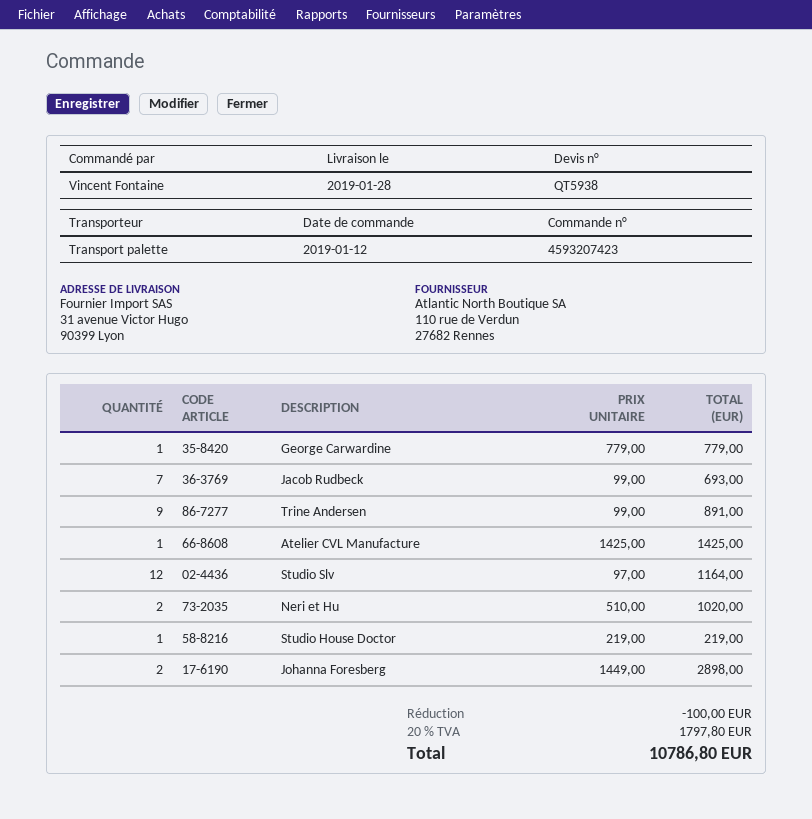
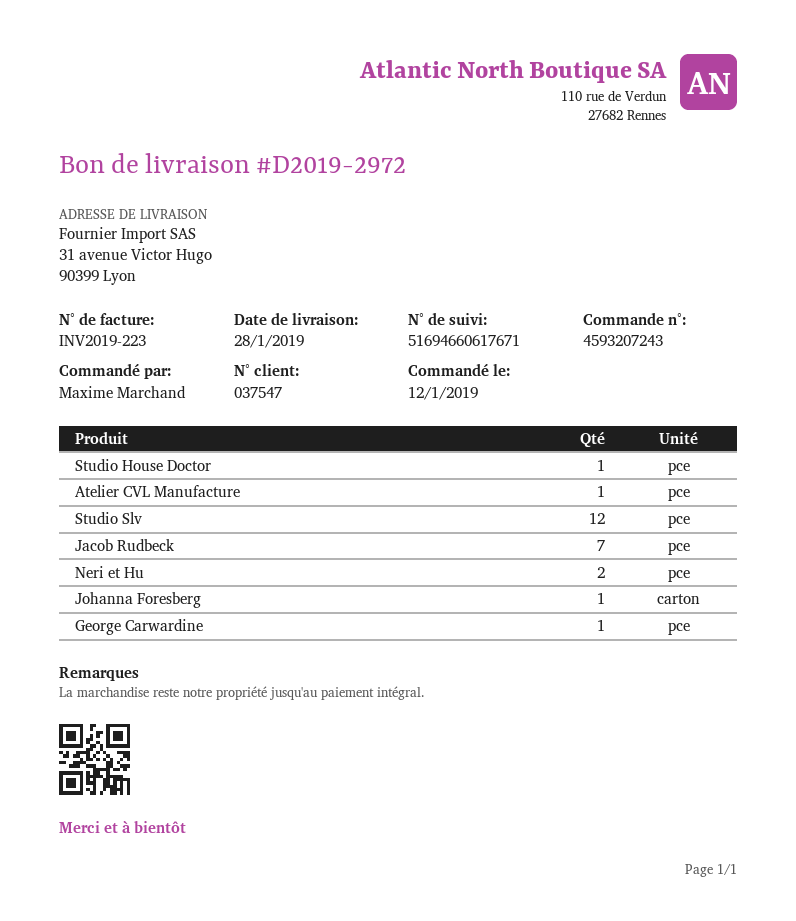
order number: 4593207423 -> 4593207243
ordered by: Vincent Fontaine -> Maxime Marchand
Trine Andersen: 9 -> none
Johanna Foresberg: 2 -> 1

